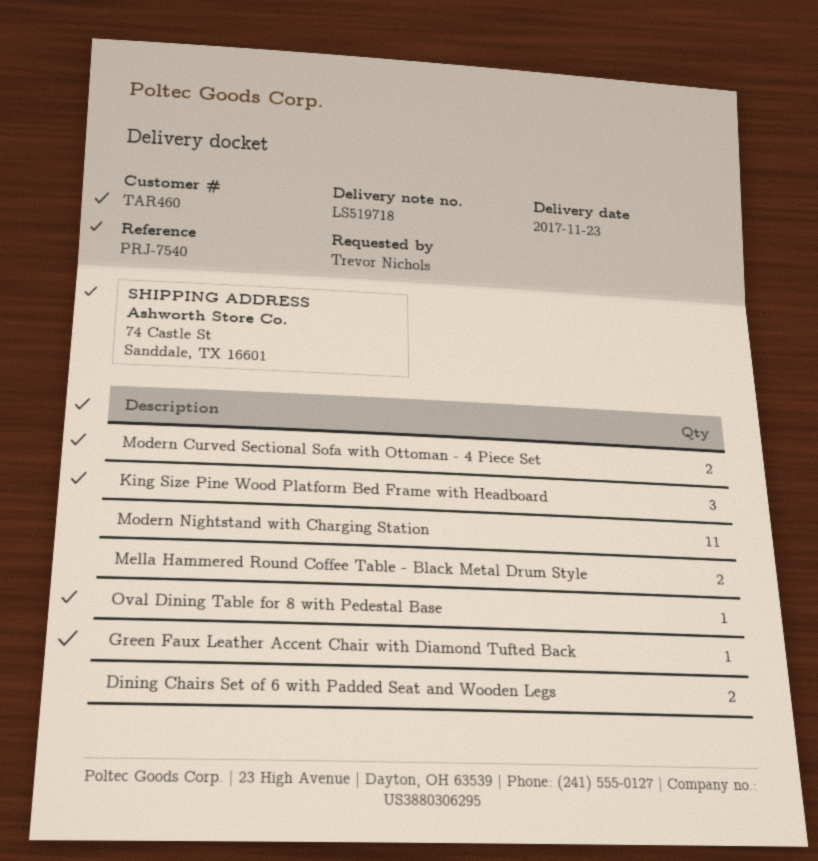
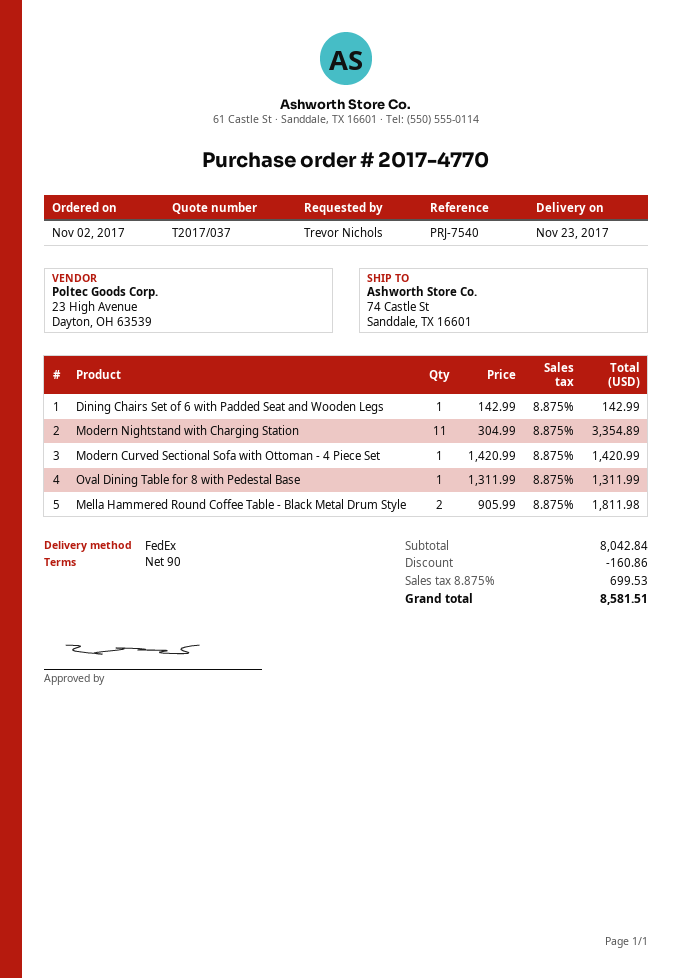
Modern Curved Sectional Sofa with Ottoman - 4 Piece Set: 2 -> 1
King Size Pine Wood Platform Bed Frame with Headboard: 3 -> none
Green Faux Leather Accent Chair with Diamond Tufted Back: 1 -> none
Dining Chairs Set of 6 with Padded Seat and Wooden Legs: 2 -> 1

